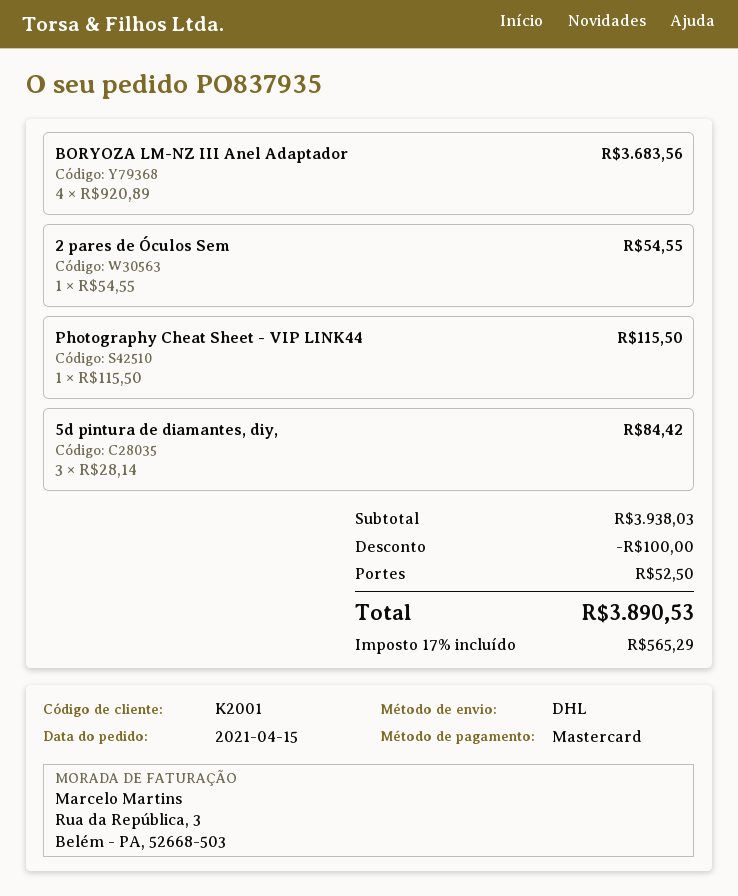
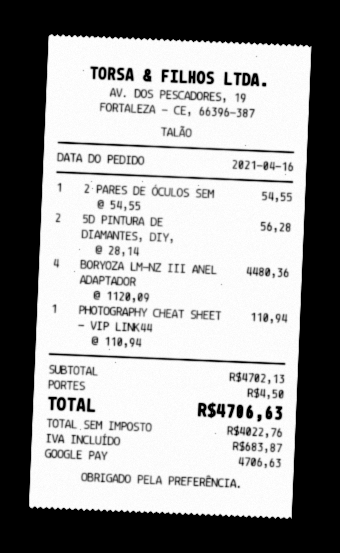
order date: 2021-04-15 -> 2021-04-16
payment method: Mastercard -> Google Pay
BORYOZA LM-NZ III Anel Adaptador: 4 x 920.89 = 3683.56 -> 4 x 1120.09 = 4480.36
Photography Cheat Sheet - VIP LINK44: 1 x 115.50 = 115.50 -> 1 x 110.94 = 110.94
5d pintura de diamantes, diy,: 3 x 28.14 = 84.42 -> 2 x 28.14 = 56.28
subtotal: 3938.03 -> 4702.13
discount: 100.00 -> none
shipping: 52.50 -> 4.50
tax: 565.29 -> 683.87
total: 3890.53 -> 4706.63

